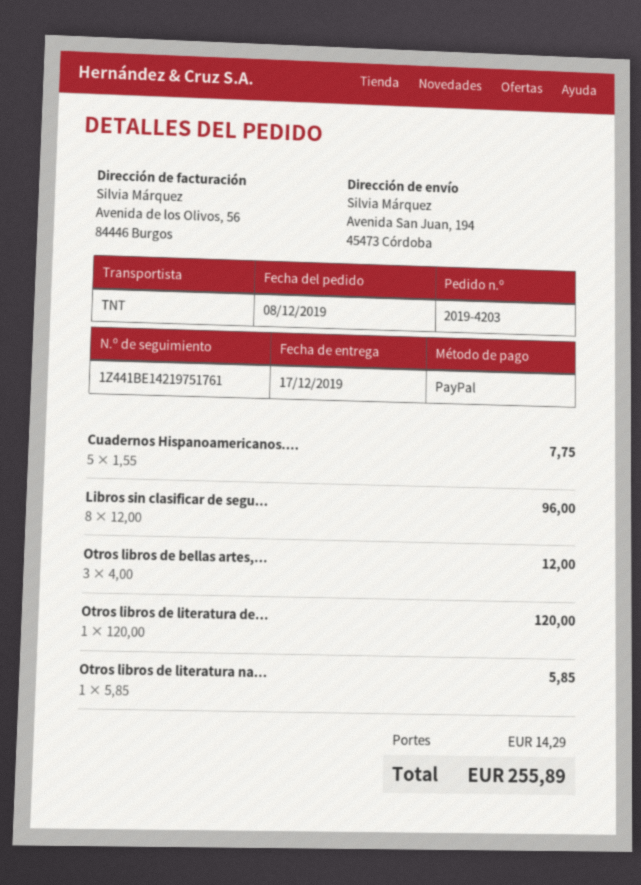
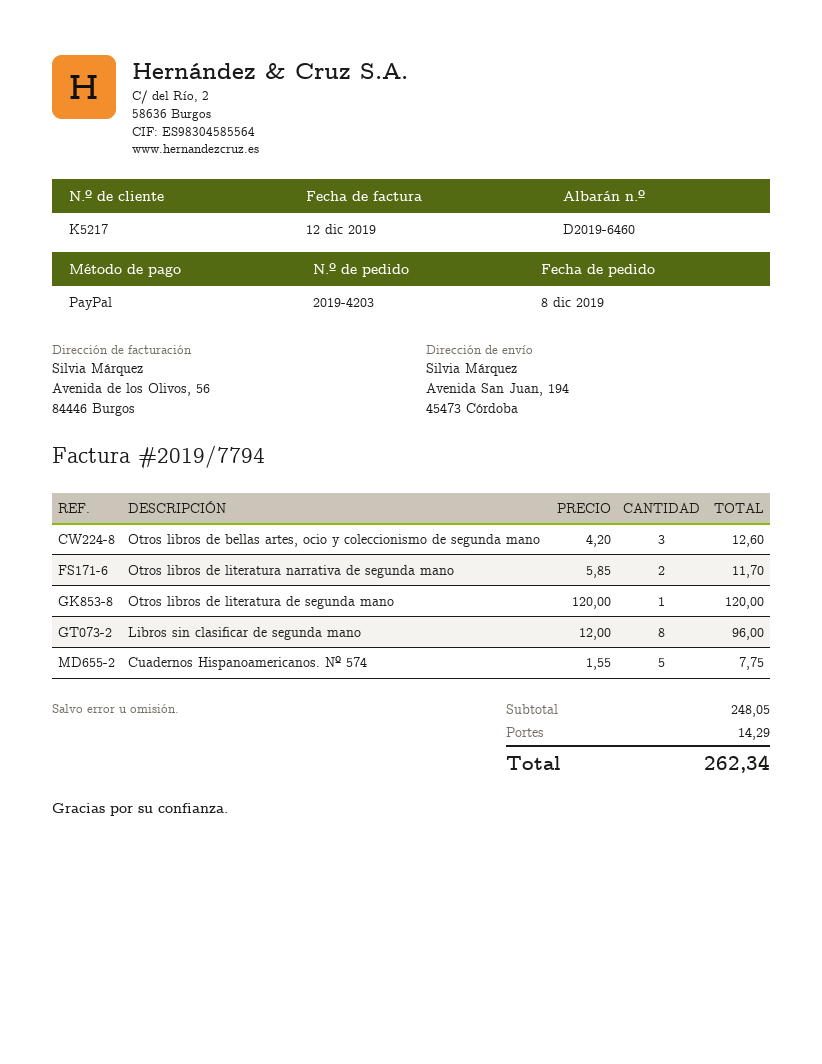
Otros libros de bellas artes,...: 3 x 4.00 = 12.00 -> 3 x 4.20 = 12.60
Otros libros de literatura na...: 1 x 5.85 = 5.85 -> 2 x 5.85 = 11.70
total: 255.89 -> 262.34

